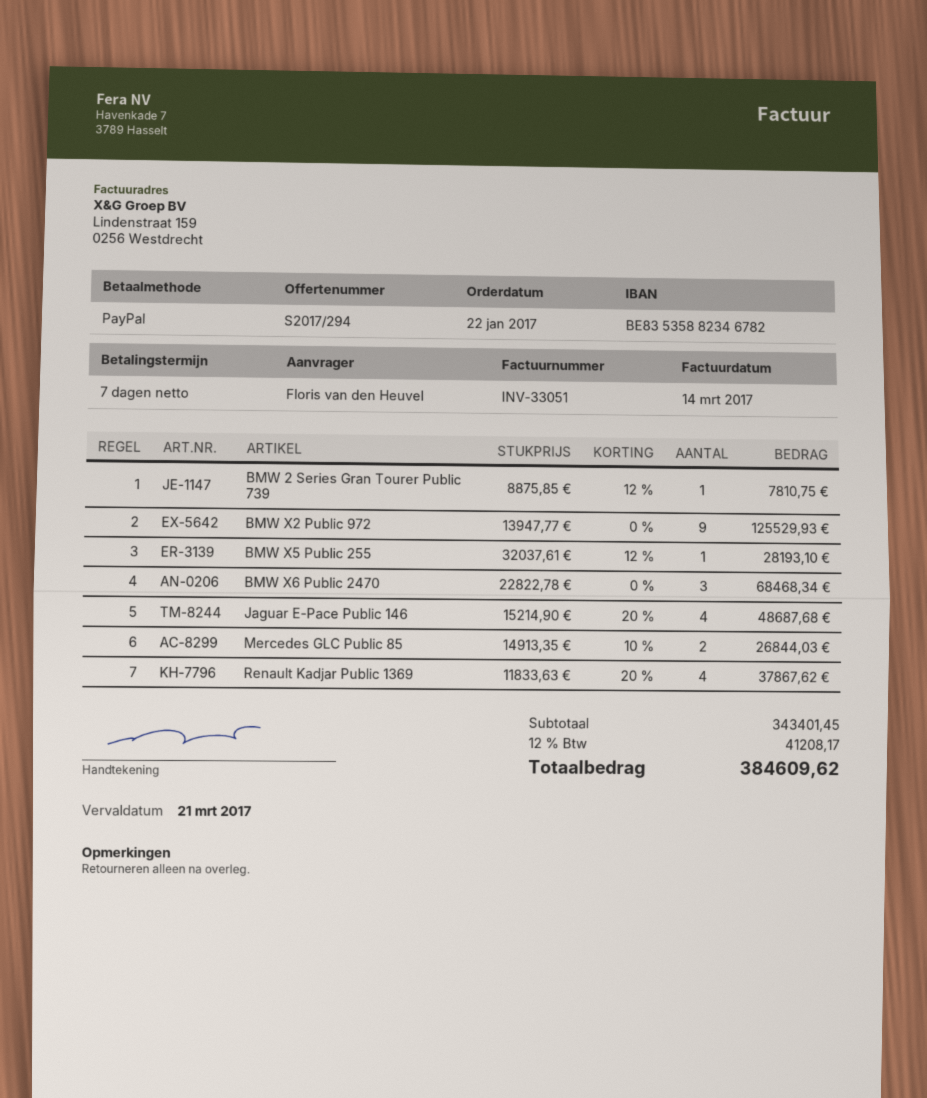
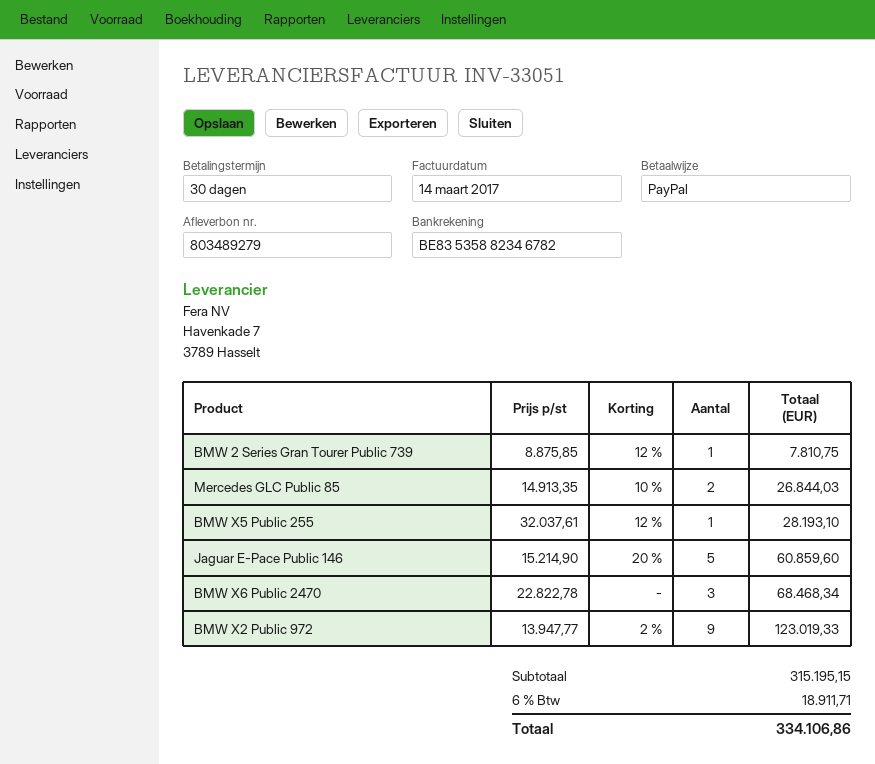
payment terms: 7 days -> 30 days
BMW X2 Public 972: 9 x 13947.77 = 125529.93 -> 9 x 13947.77 - 2% = 123019.33
Jaguar E-Pace Public 146: 4 x 15214.90 - 20% = 48687.68 -> 5 x 15214.90 - 20% = 60859.60
Renault Kadjar Public 1369: 4 x 11833.63 - 20% = 37867.62 -> none
subtotal: 343401.45 -> 315195.15
tax: 12% = 41208.17 -> 6% = 18911.71
total: 384609.62 -> 334106.86

